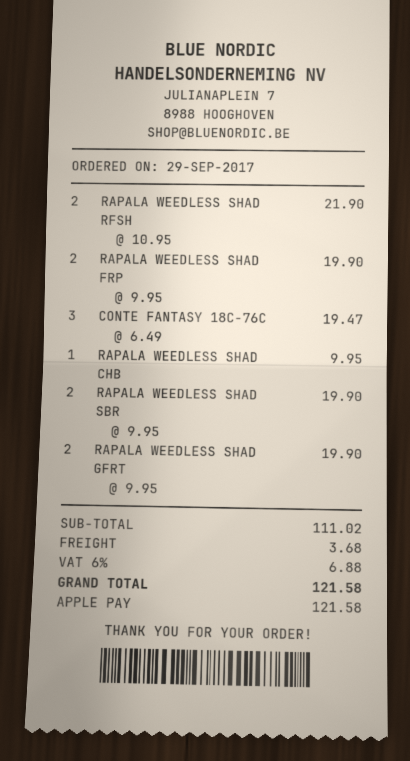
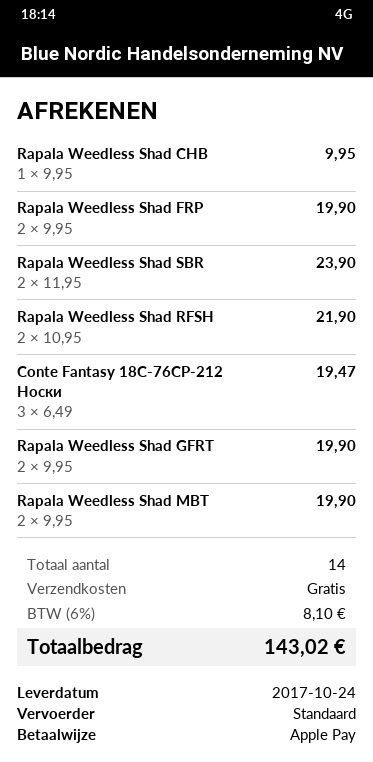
RAPALA WEEDLESS SHAD SBR: 2 x 9.95 = 19.90 -> 2 x 11.95 = 23.90
Rapala Weedless Shad MBT: none -> 2 x 9.95 = 19.90
shipping: 3.68 -> 0.00
tax: 6% = 6.88 -> 6% = 8.10
total: 121.58 -> 143.02

